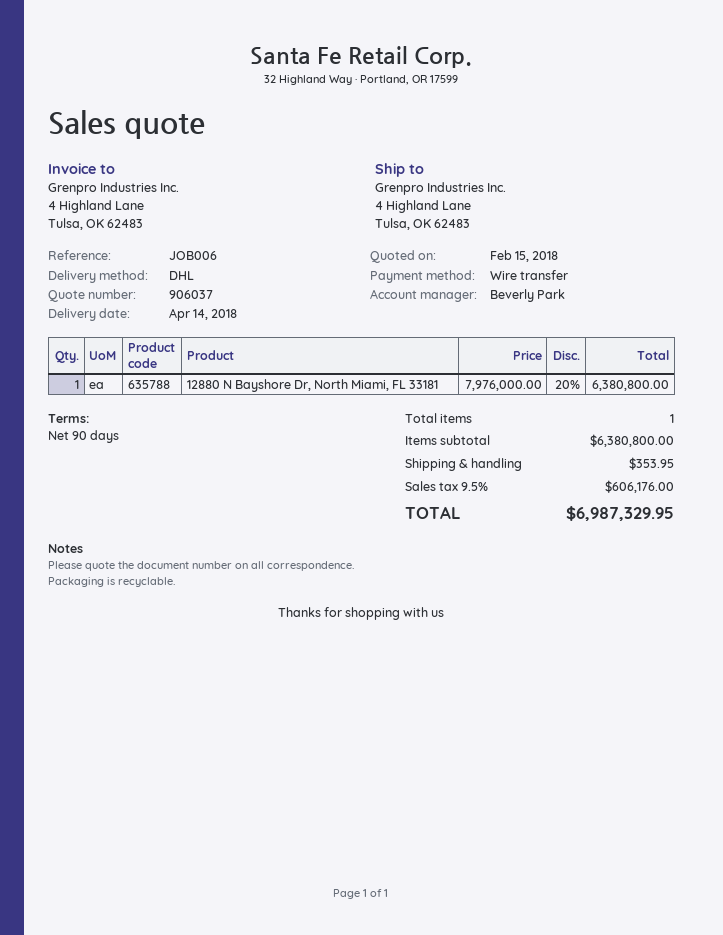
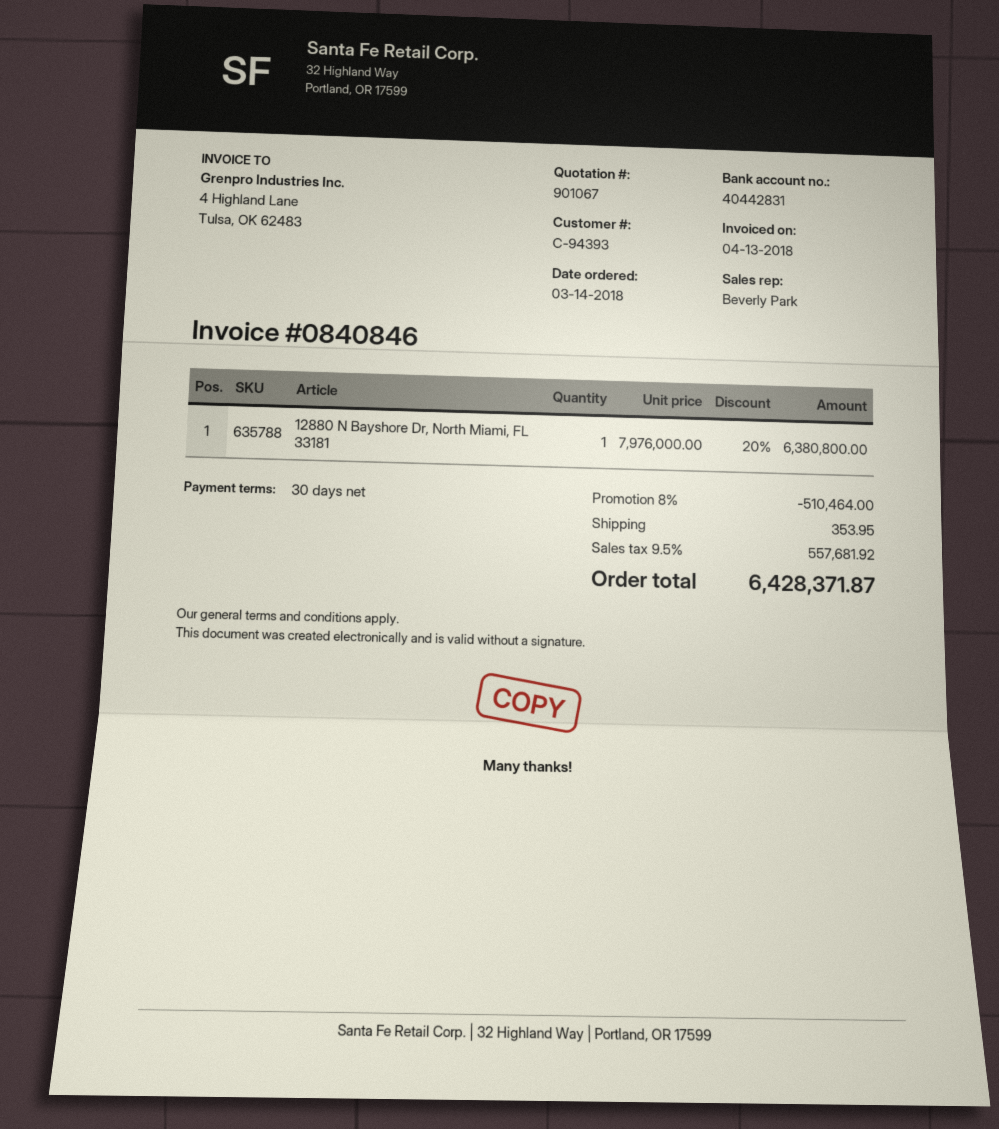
quote number: 906037 -> 901067
payment terms: 90 days -> 30 days
discount: none -> 8% = 510464.00
tax: 9.5% = 606176.00 -> 9.5% = 557681.92
total: 6987329.95 -> 6428371.87

